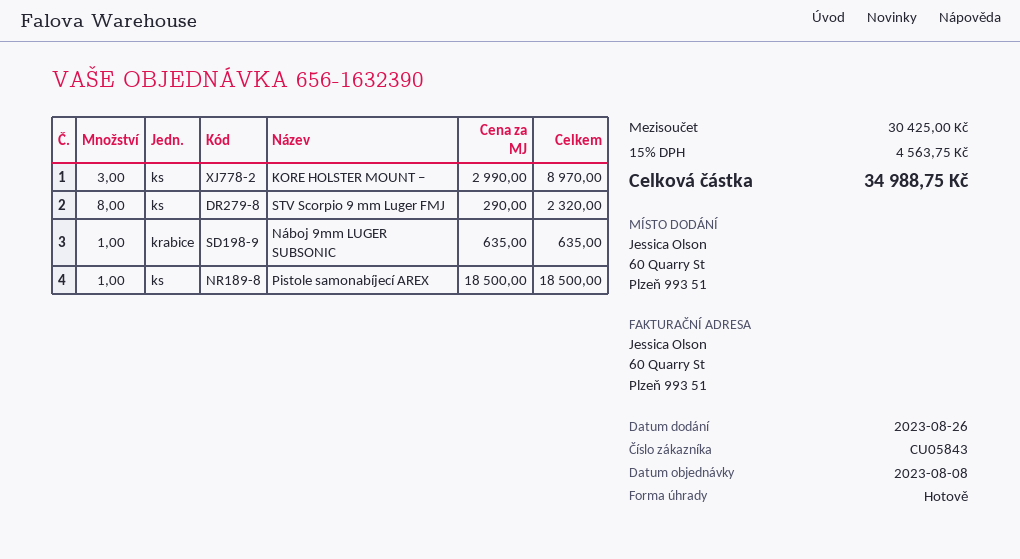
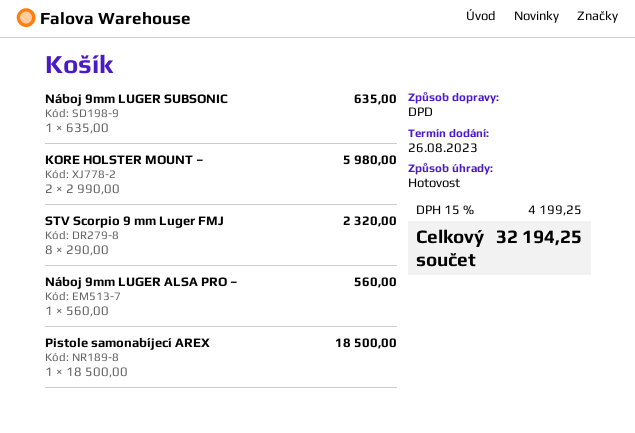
KORE HOLSTER MOUNT –: 3 x 2990.00 = 8970.00 -> 2 x 2990.00 = 5980.00
Náboj 9mm LUGER ALSA PRO –: none -> 1 x 560.00 = 560.00
tax: 15% = 4563.75 -> 15% = 4199.25
total: 34988.75 -> 32194.25

